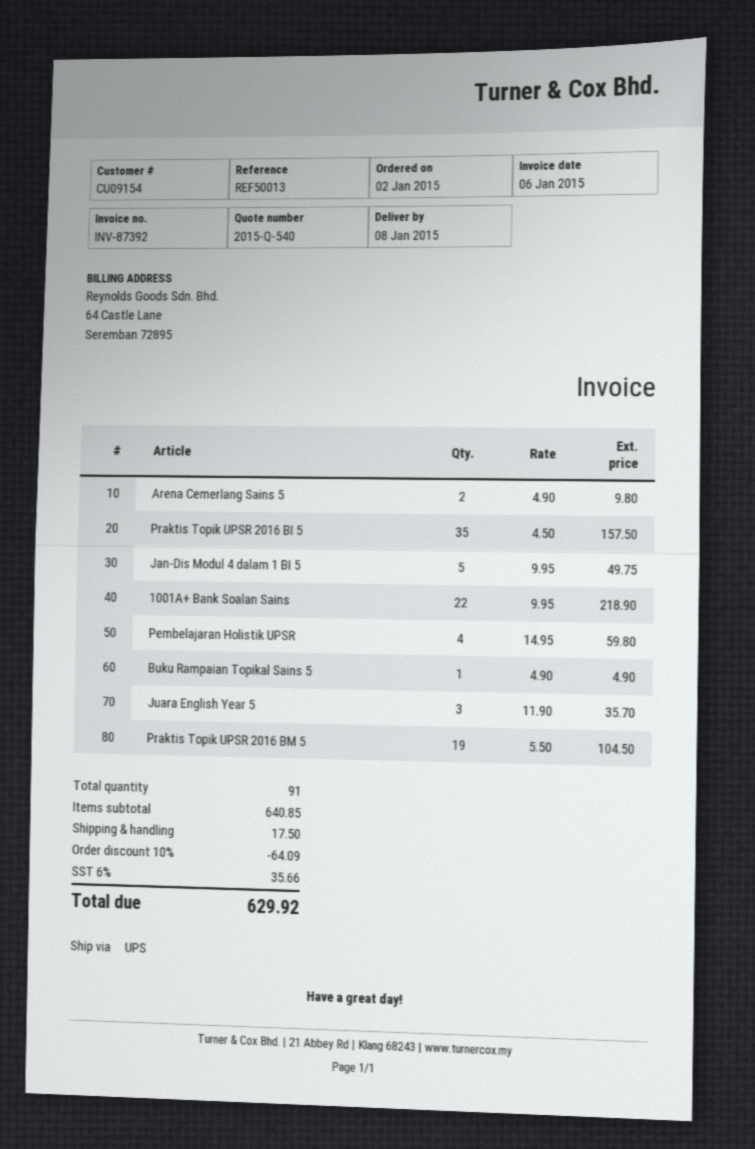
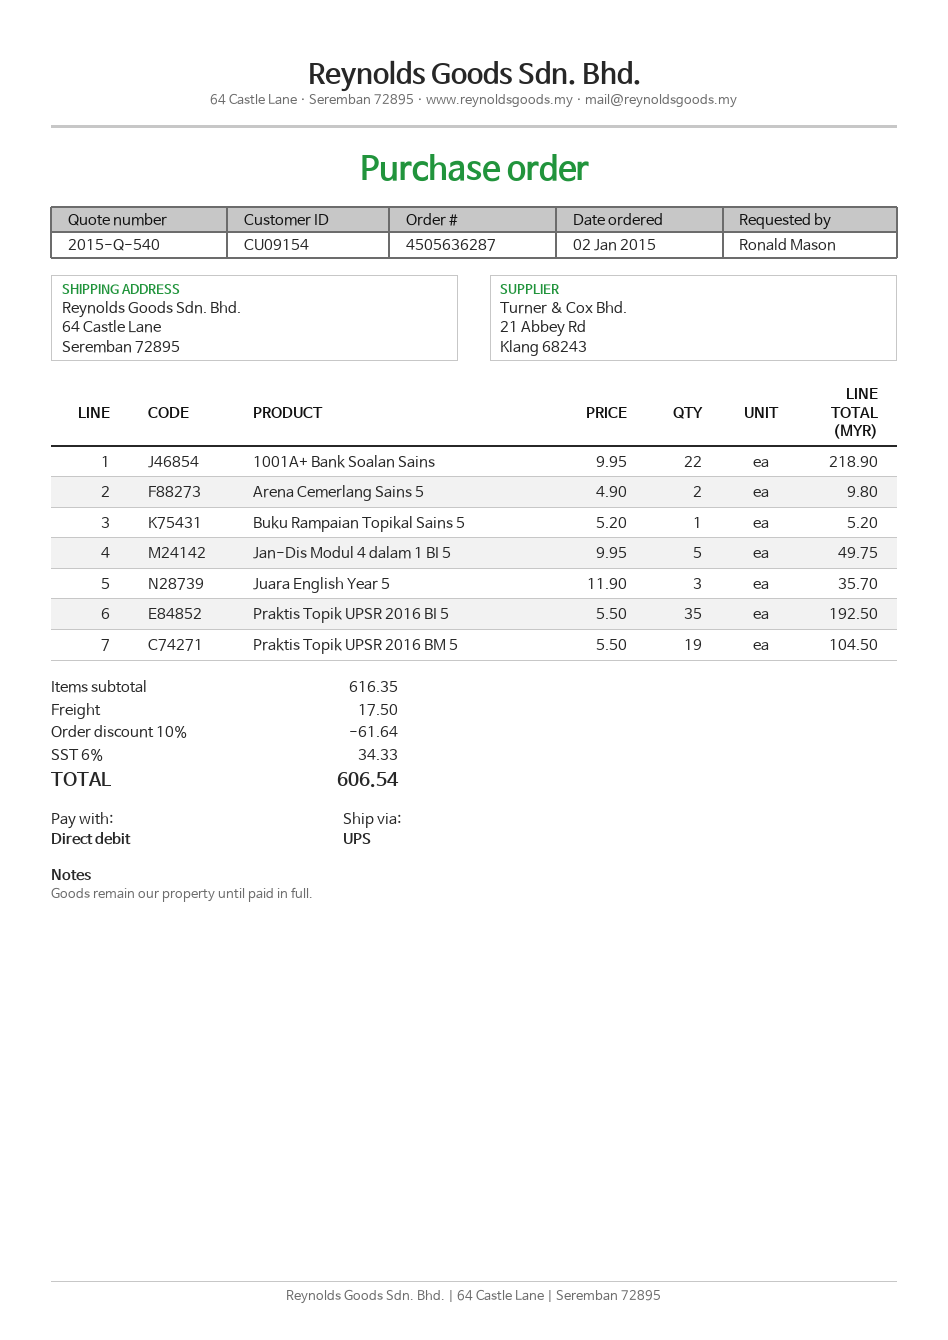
Praktis Topik UPSR 2016 BI 5: 35 x 4.50 = 157.50 -> 35 x 5.50 = 192.50
Pembelajaran Holistik UPSR: 4 x 14.95 = 59.80 -> none
Buku Rampaian Topikal Sains 5: 1 x 4.90 = 4.90 -> 1 x 5.20 = 5.20
subtotal: 640.85 -> 616.35
discount: 10% = 64.09 -> 10% = 61.64
tax: 6% = 35.66 -> 6% = 34.33
total: 629.92 -> 606.54

